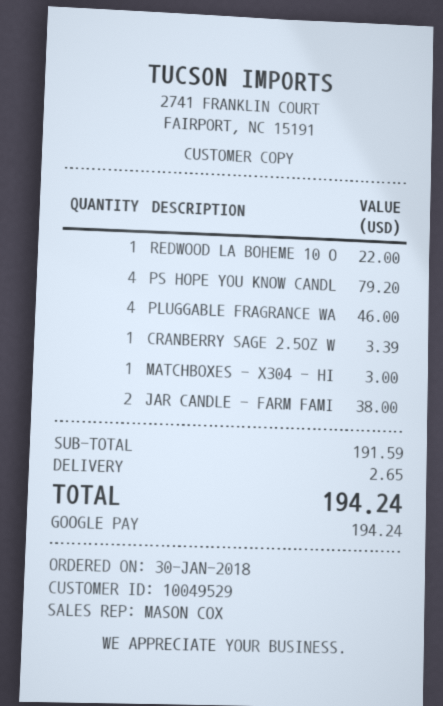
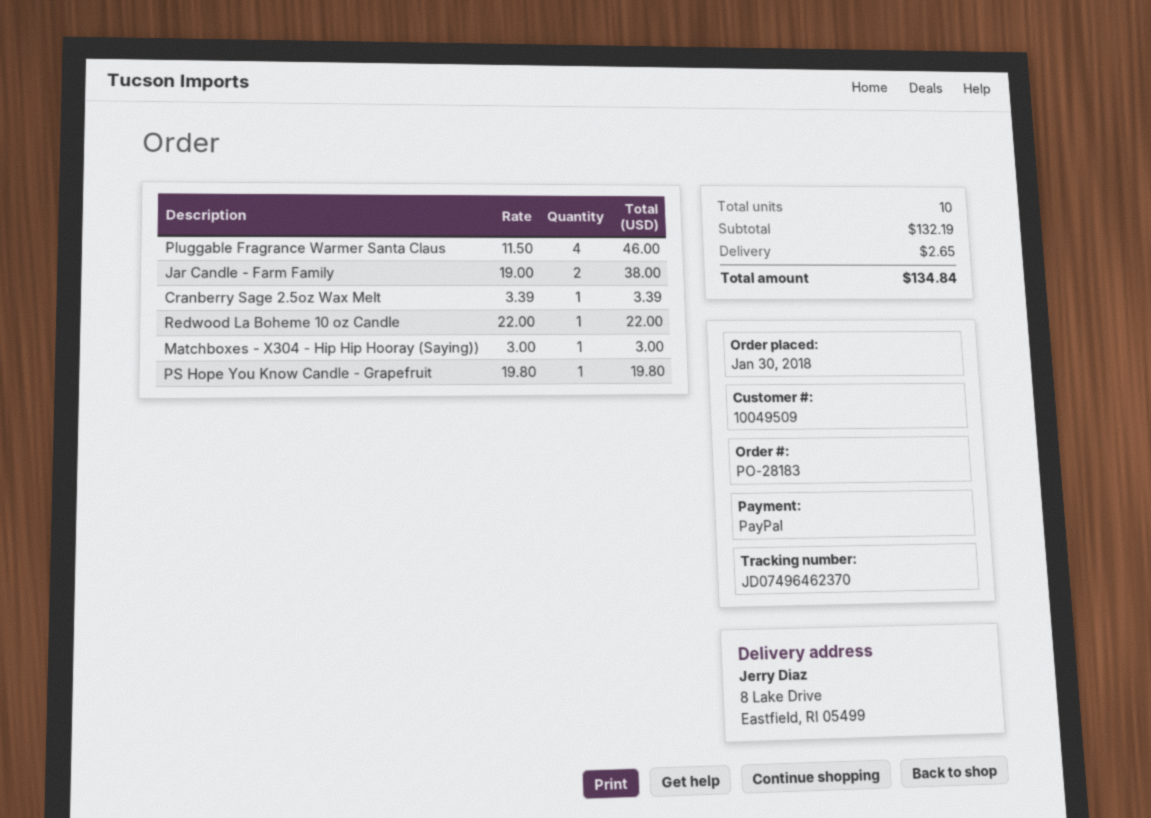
customer number: 10049529 -> 10049509
payment method: Google Pay -> PayPal
PS HOPE YOU KNOW CANDL: 4 for 79.20 -> 1 for 19.80
subtotal: 191.59 -> 132.19
total: 194.24 -> 134.84

